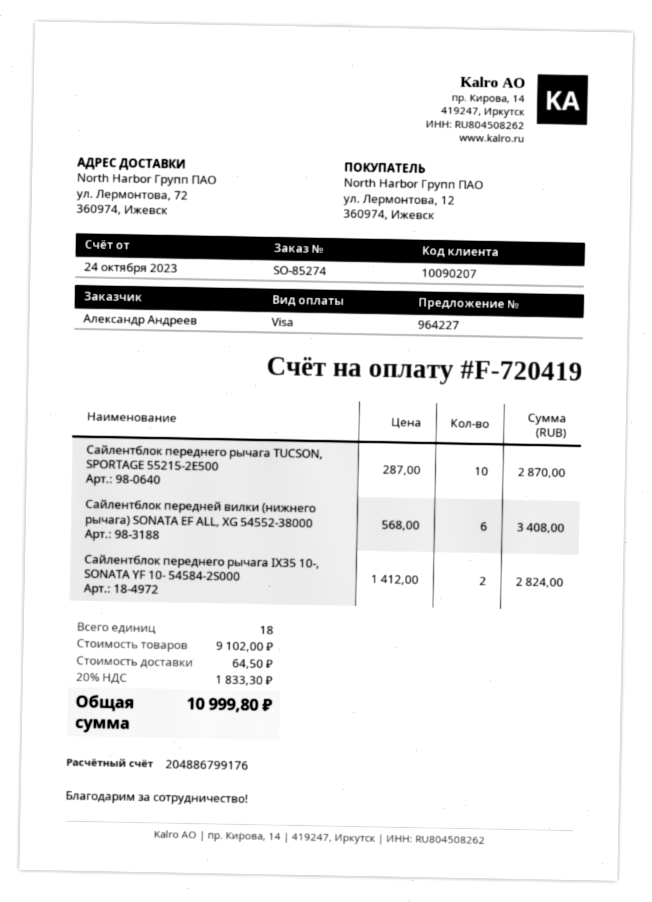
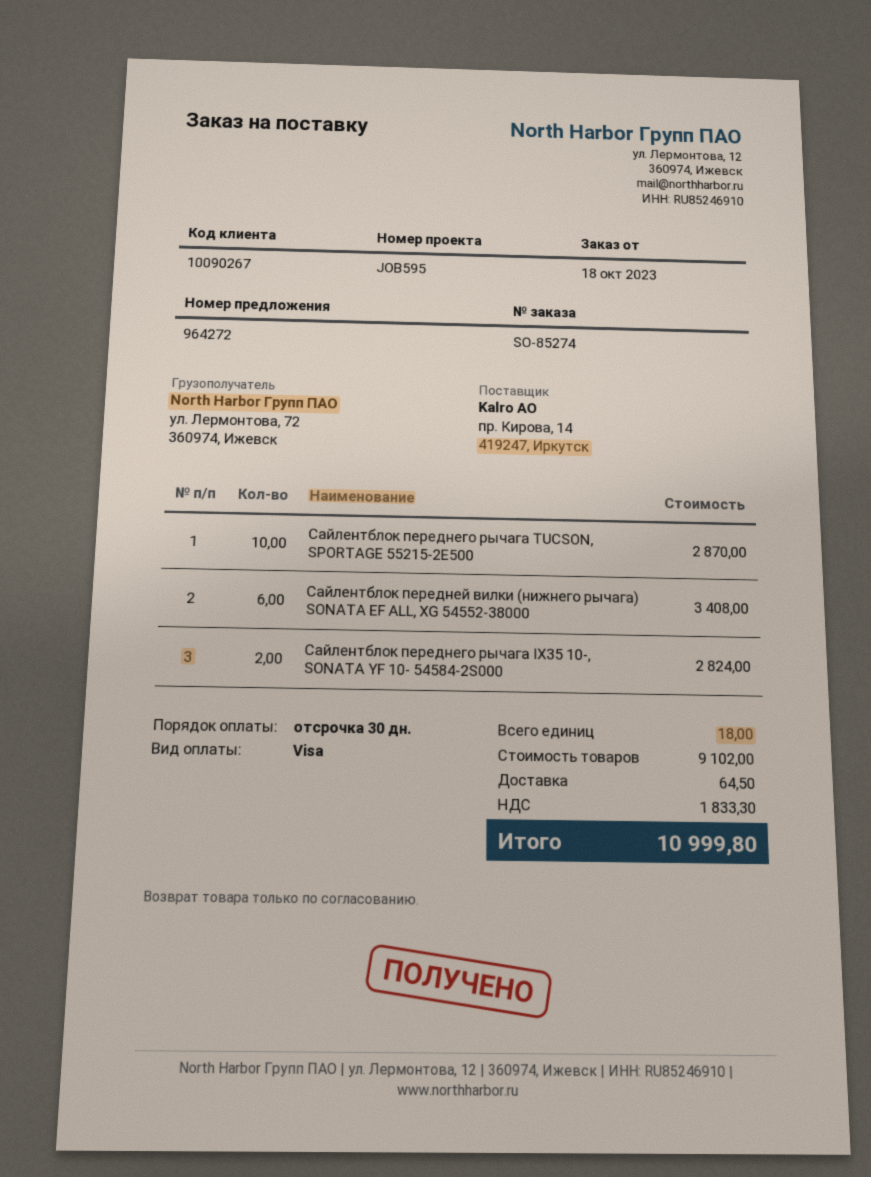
quote number: 964227 -> 964272
customer number: 10090207 -> 10090267

